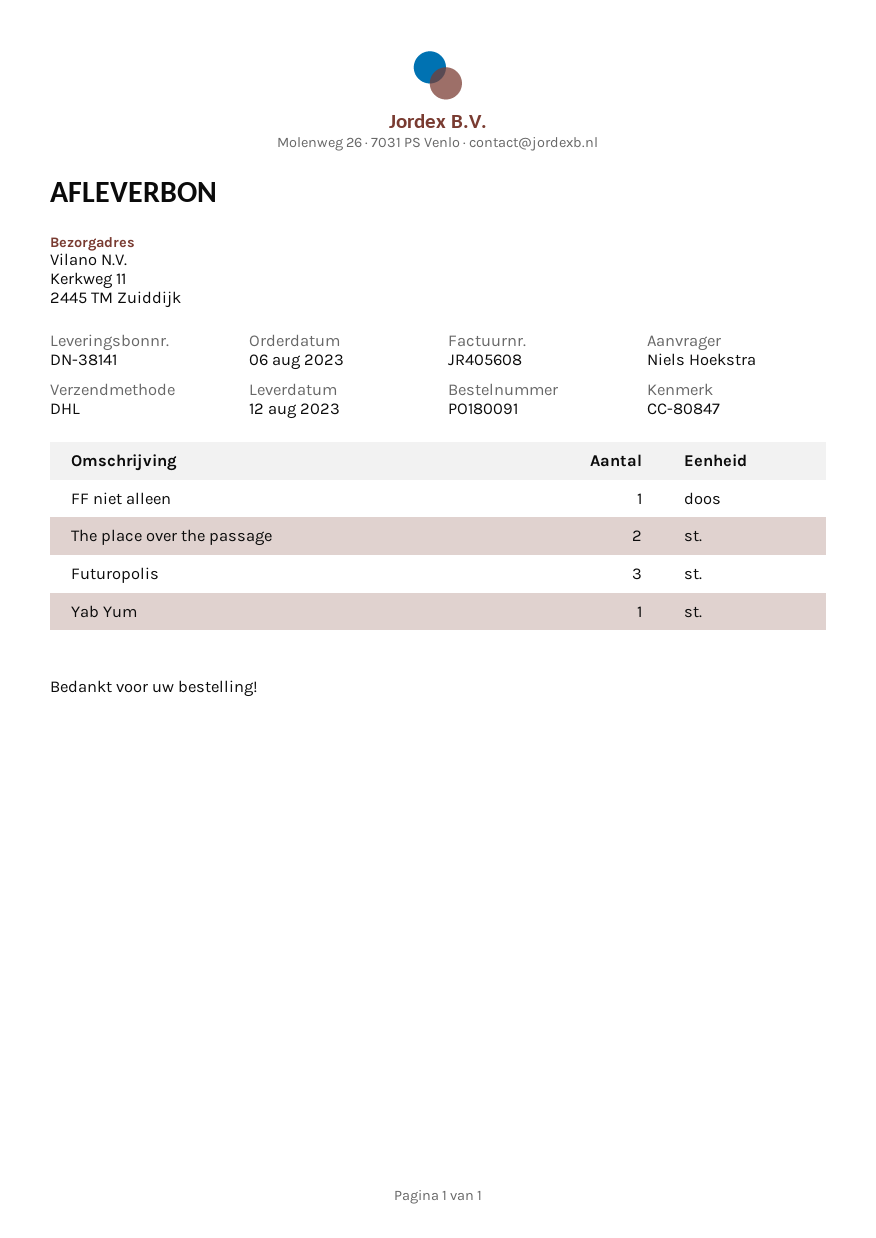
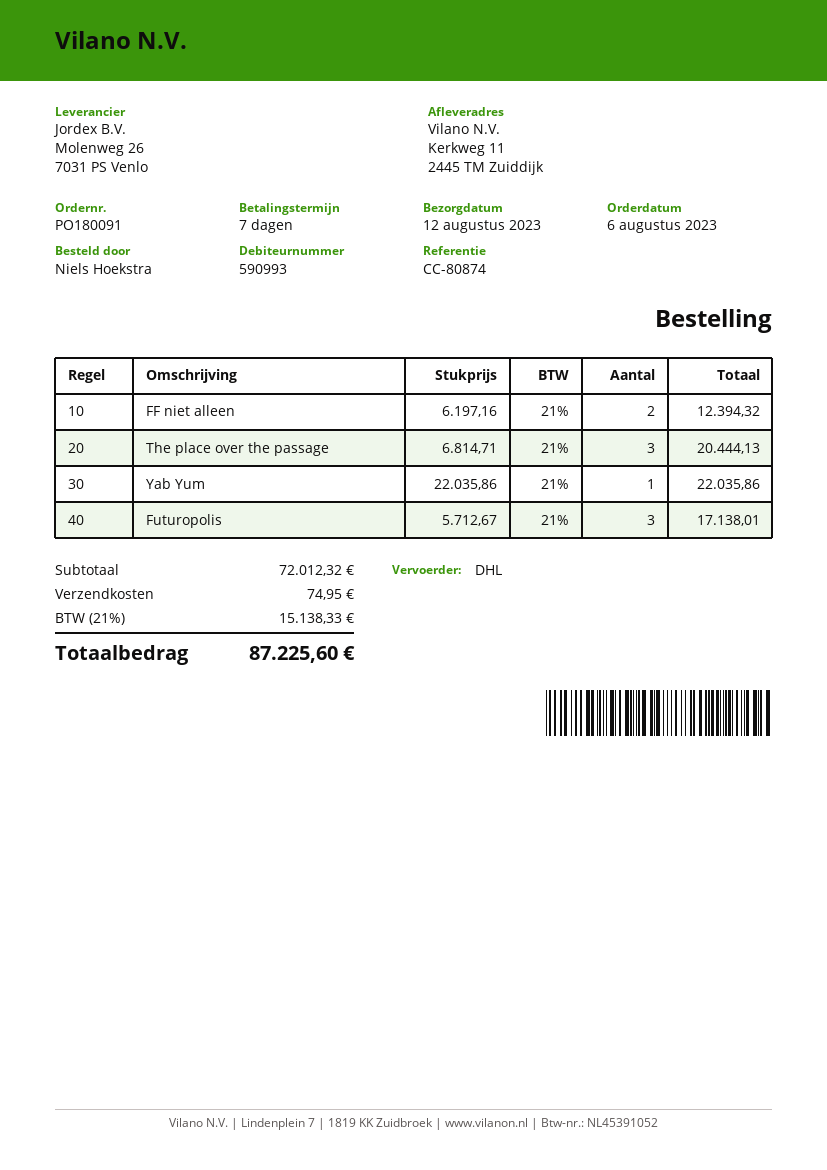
reference: CC-80847 -> CC-80874
FF niet alleen: 1 -> 2
The place over the passage: 2 -> 3

